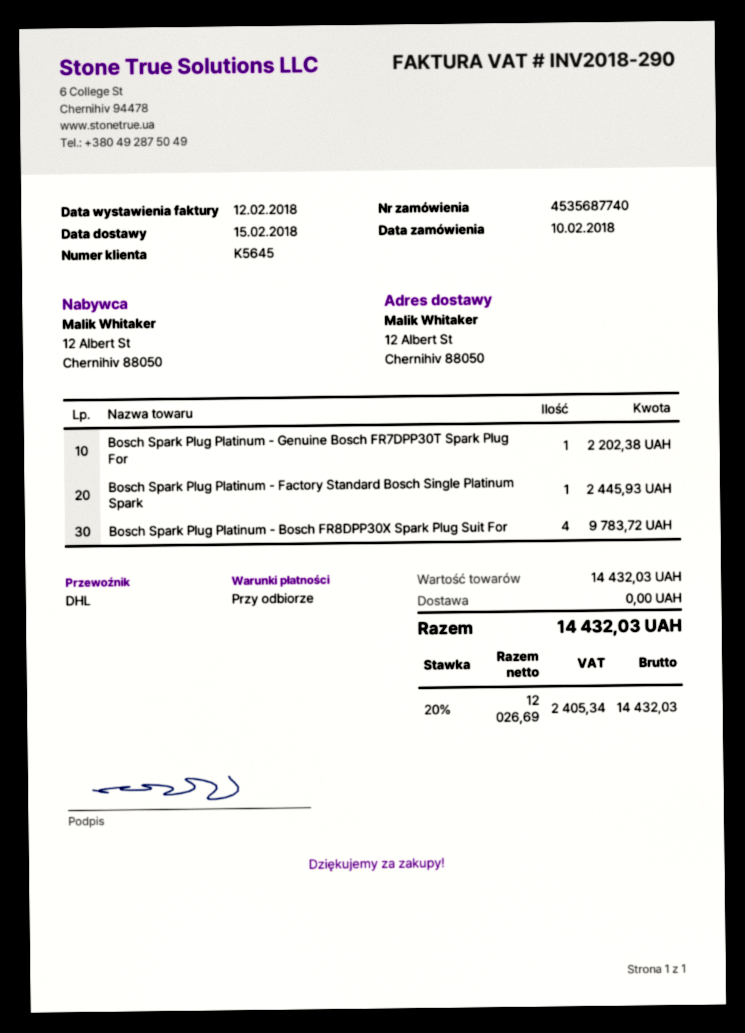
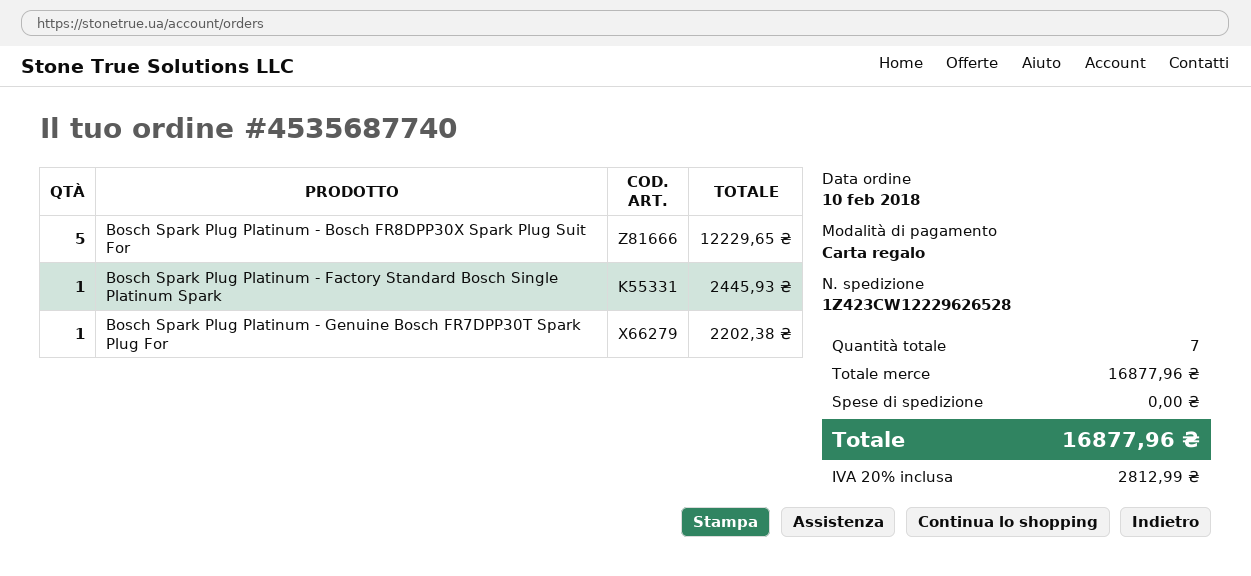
Bosch Spark Plug Platinum - Bosch FR8DPP30X Spark Plug Suit For: 4 for 9783.72 -> 5 for 12229.65
subtotal: 14432.03 -> 16877.96
tax: 20% = 2405.34 -> 20% = 2812.99
total: 14432.03 -> 16877.96

